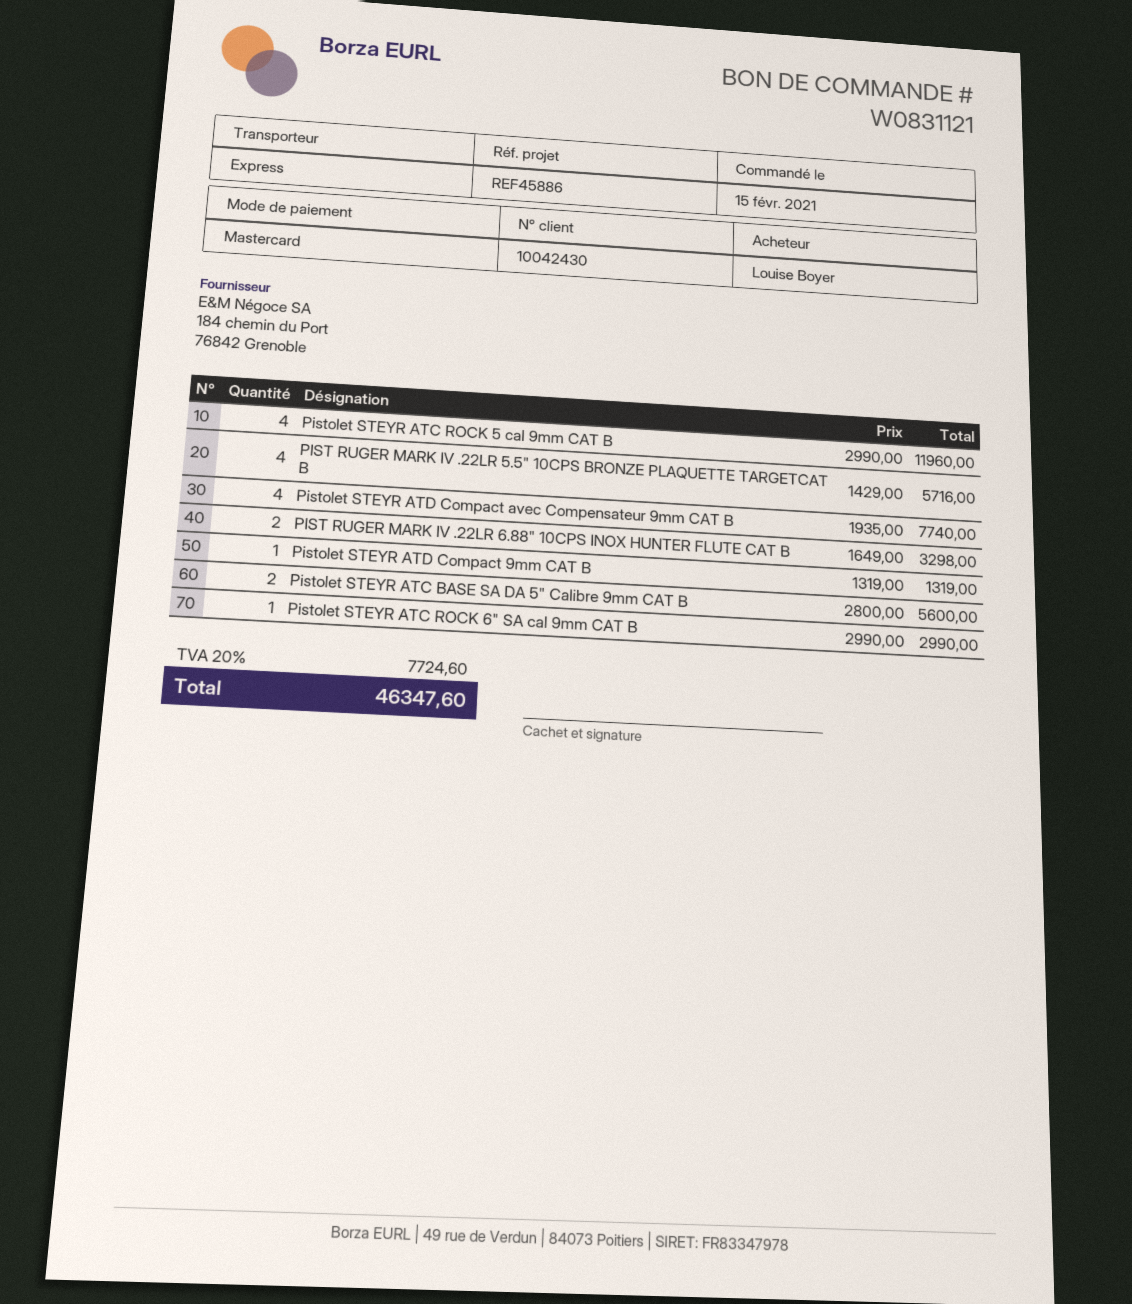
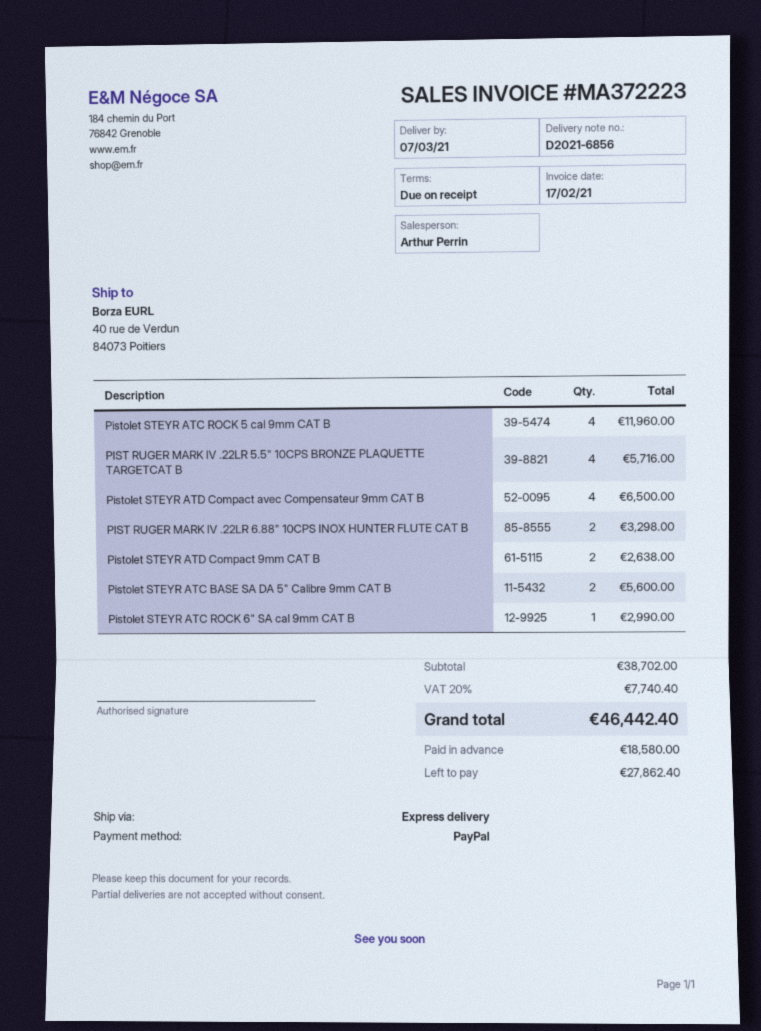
payment method: Mastercard -> PayPal
Pistolet STEYR ATD Compact avec Compensateur 9mm CAT B: 4 for 7740.00 -> 4 for 6500.00
Pistolet STEYR ATD Compact 9mm CAT B: 1 for 1319.00 -> 2 for 2638.00
tax: 20% = 7724.60 -> 20% = 7740.40
total: 46347.60 -> 46442.40

